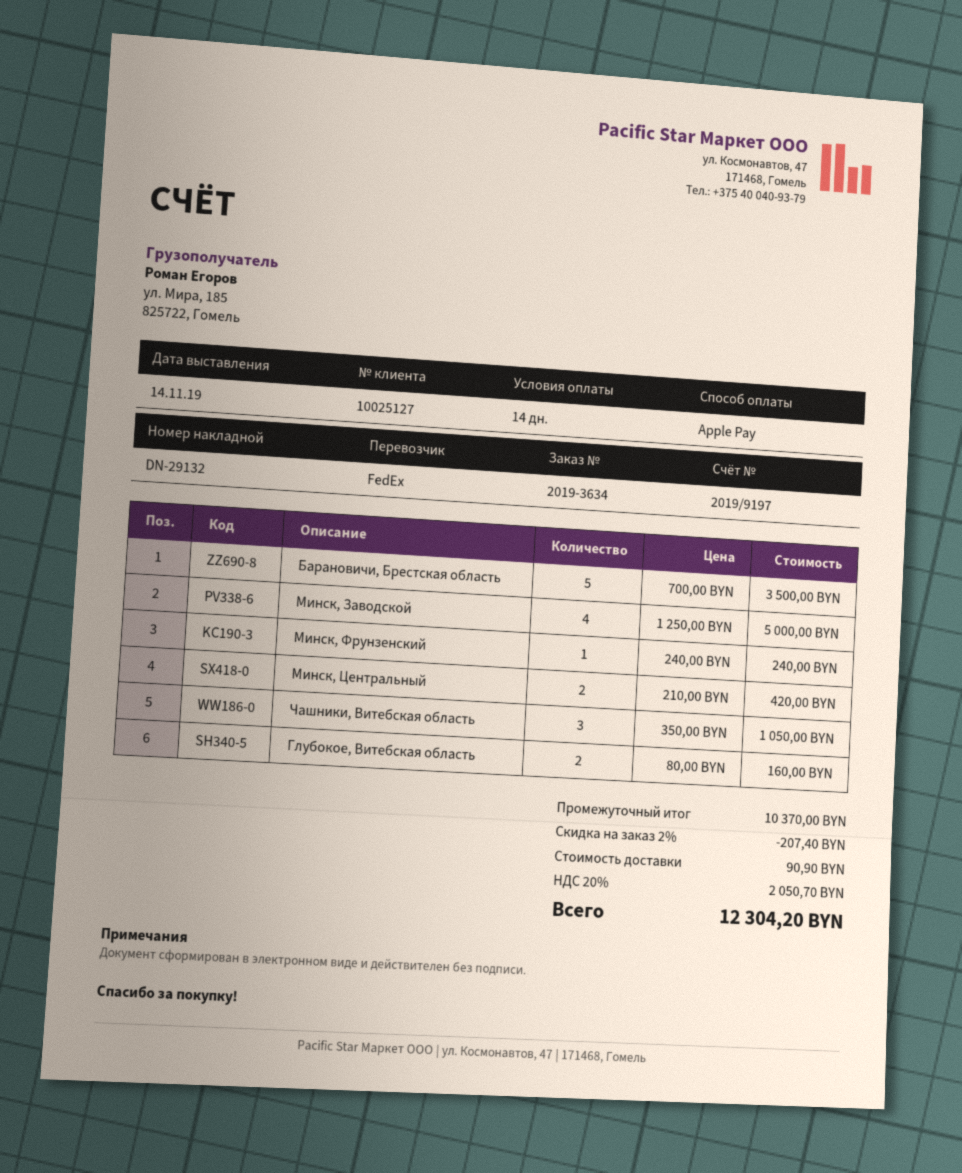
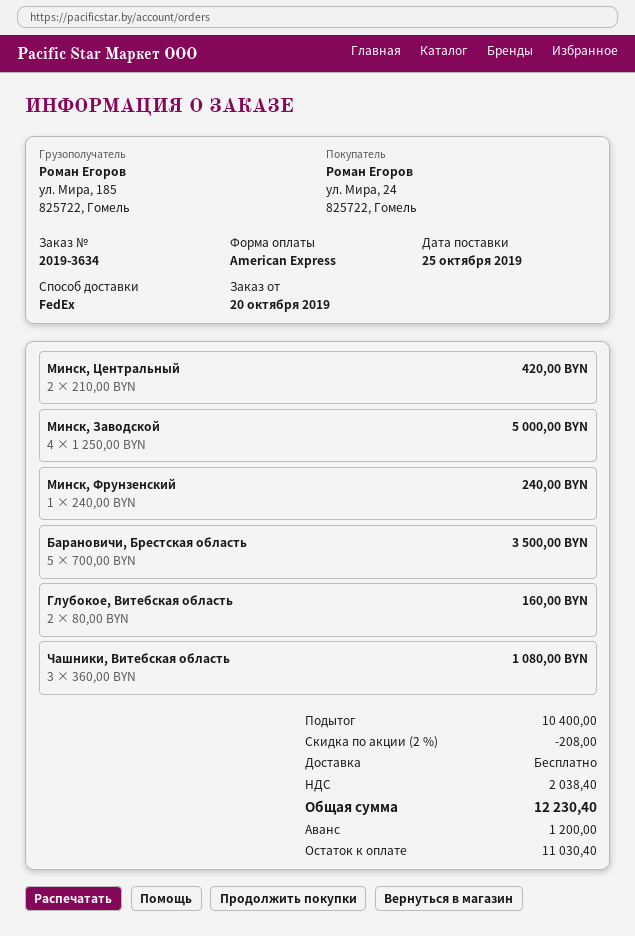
payment method: Apple Pay -> American Express
Чашники, Витебская область: 3 x 350.00 = 1050.00 -> 3 x 360.00 = 1080.00
subtotal: 10370.00 -> 10400.00
discount: 2% = 207.40 -> 2% = 208.00
shipping: 90.90 -> 0.00
tax: 2050.70 -> 2038.40
total: 12304.20 -> 12230.40

